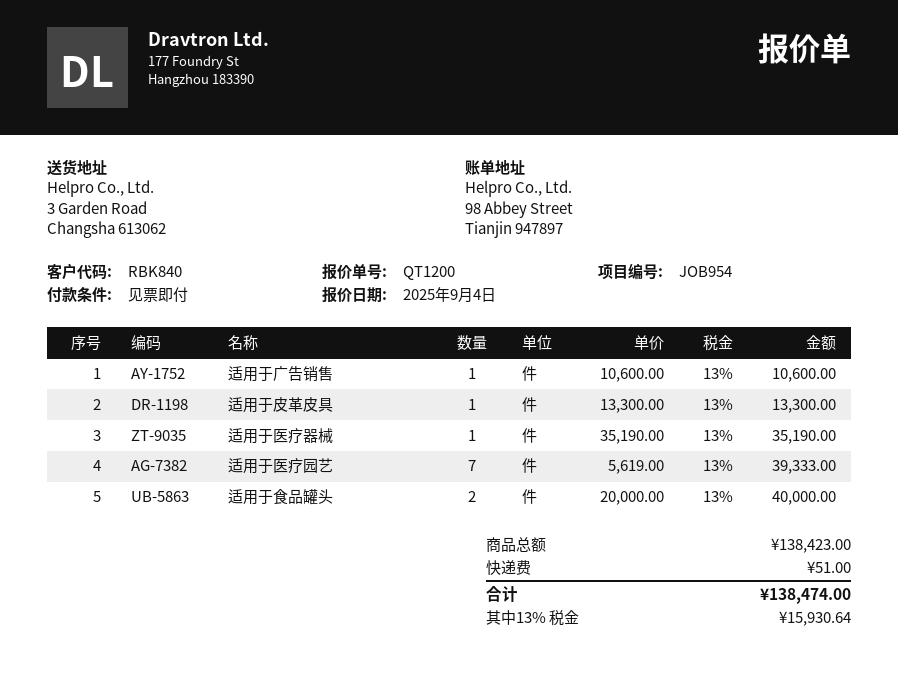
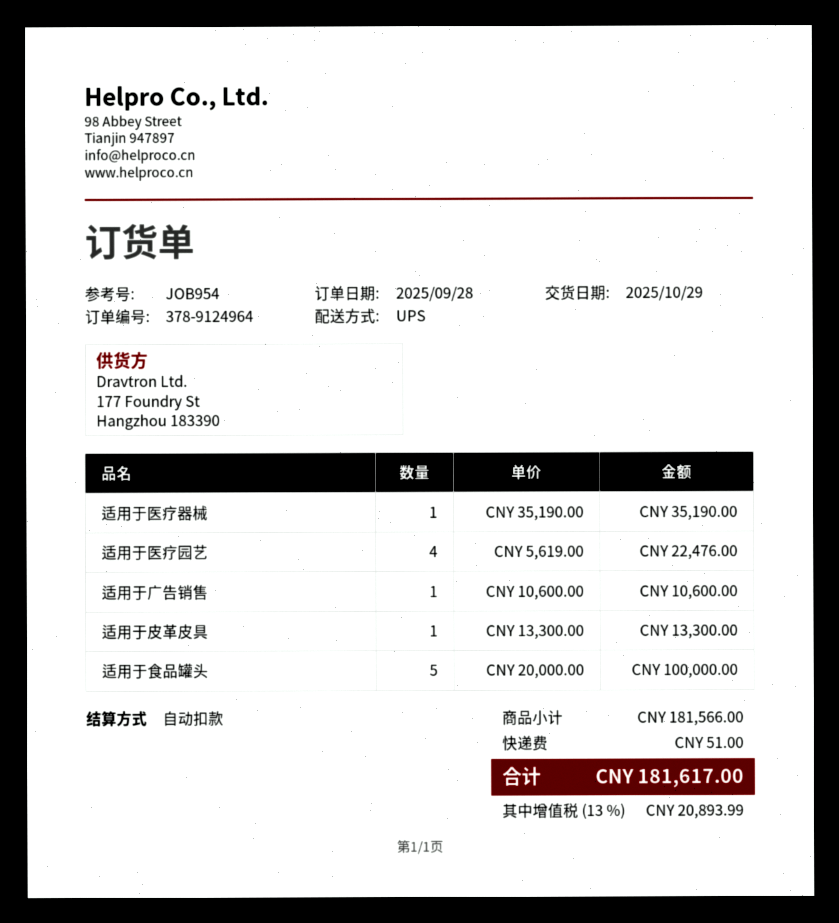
适用于医疗园艺: 7 x 5619.00 = 39333.00 -> 4 x 5619.00 = 22476.00
适用于食品罐头: 2 x 20000.00 = 40000.00 -> 5 x 20000.00 = 100000.00
subtotal: 138423.00 -> 181566.00
tax: 13% = 15930.64 -> 13% = 20893.99
total: 138474.00 -> 181617.00

